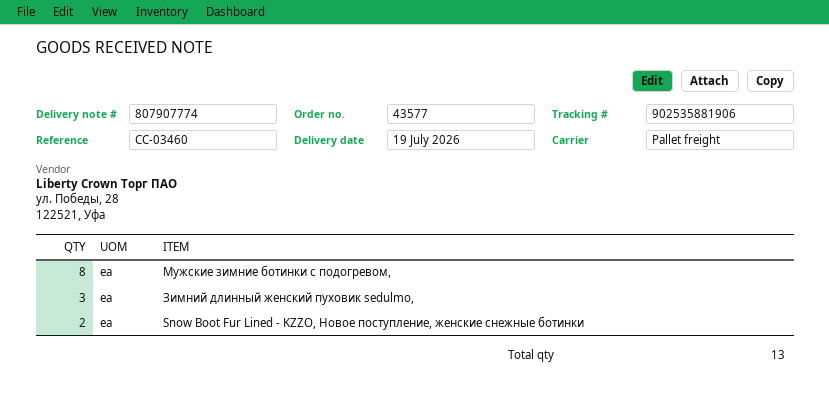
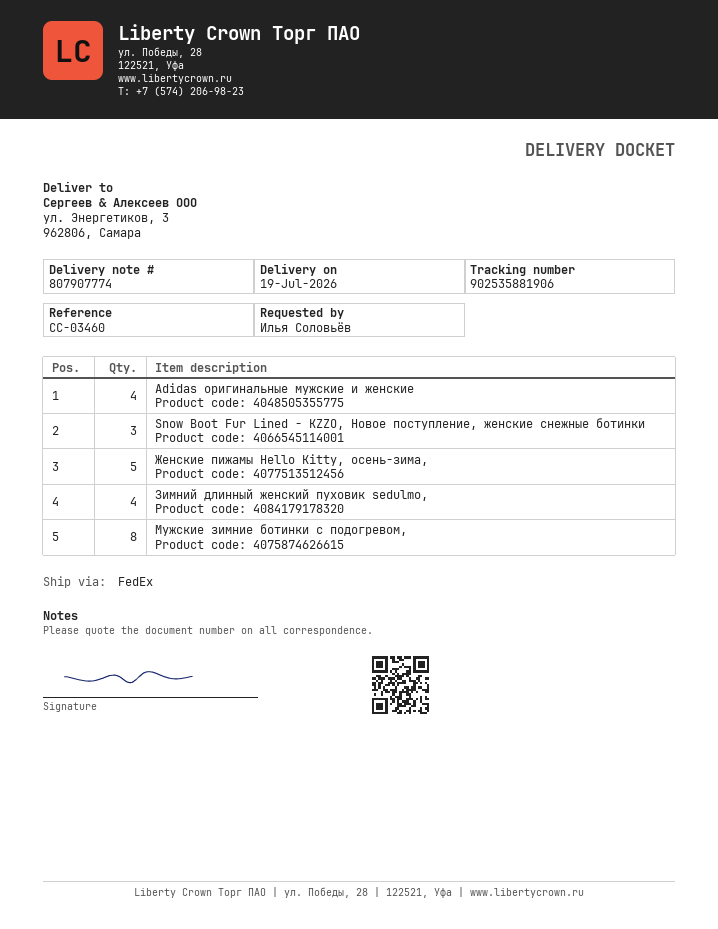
shipping method: pallet freight -> FedEx
Зимний длинный женский пуховик sedulmo,: 3 -> 4
Snow Boot Fur Lined - KZZO, Новое поступление, женские снежные ботинки: 2 -> 3
Adidas оригинальные мужские и женские: none -> 4
Женские пижамы Hello Kitty, осень-зима,: none -> 5

